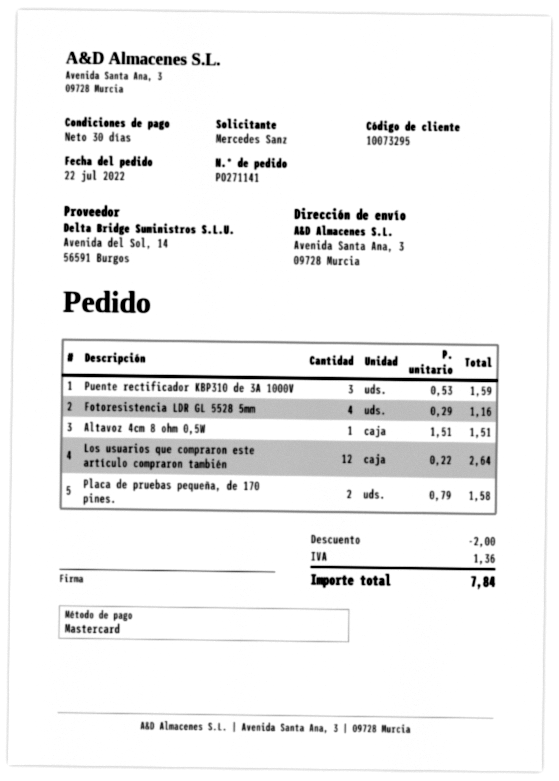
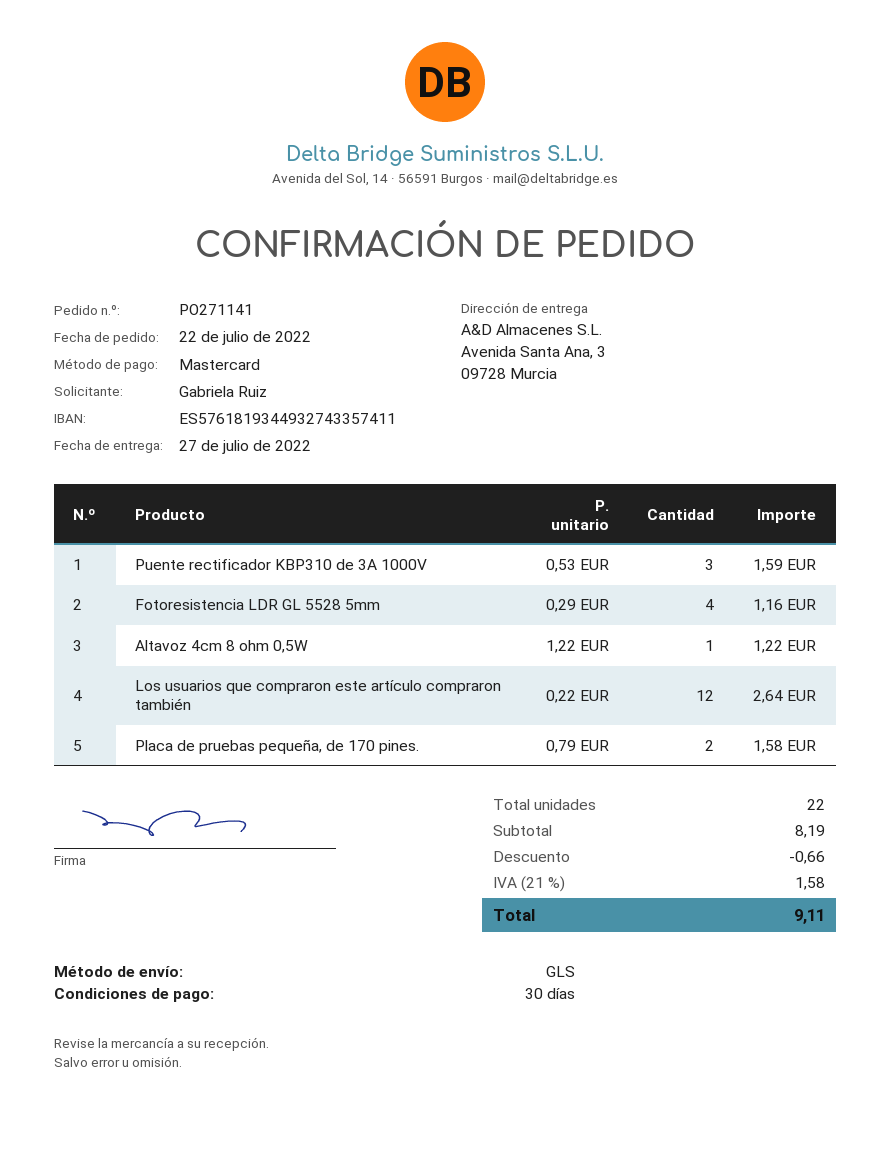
ordered by: Mercedes Sanz -> Gabriela Ruiz
Altavoz 4cm 8 ohm 0,5W: 1 x 1.51 = 1.51 -> 1 x 1.22 = 1.22
discount: 2.00 -> 0.66
tax: 1.36 -> 1.58
total: 7.84 -> 9.11

